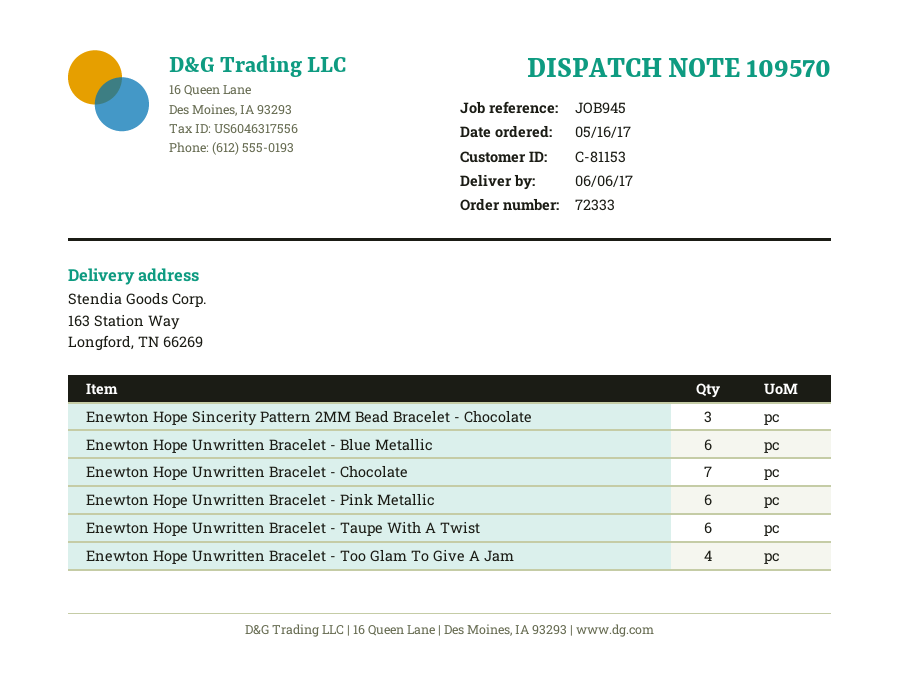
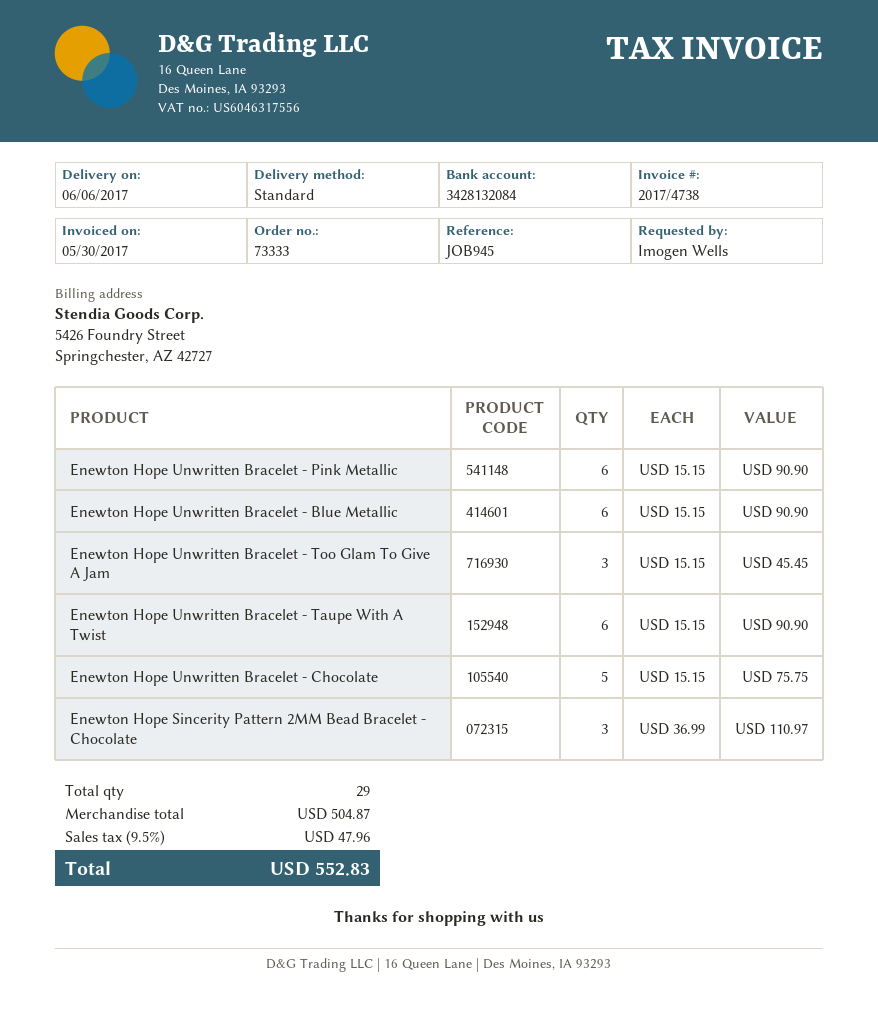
order number: 72333 -> 73333
Enewton Hope Unwritten Bracelet - Chocolate: 7 -> 5
Enewton Hope Unwritten Bracelet - Too Glam To Give A Jam: 4 -> 3

